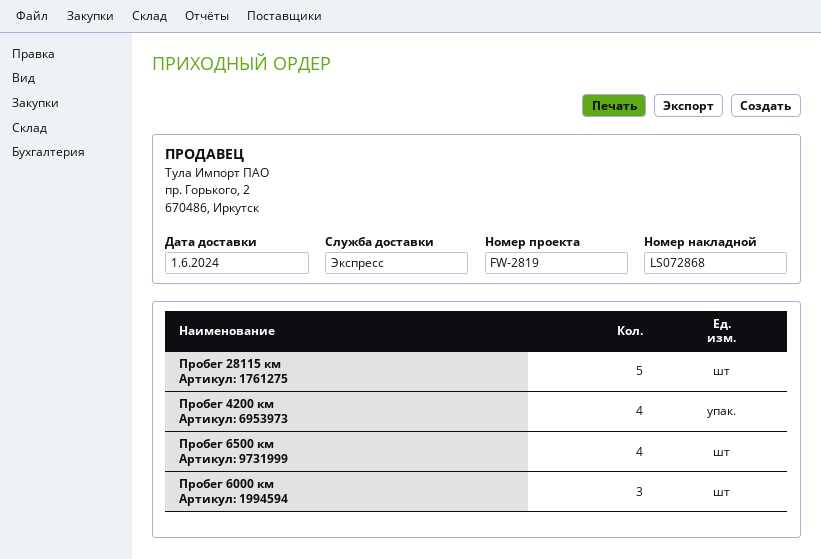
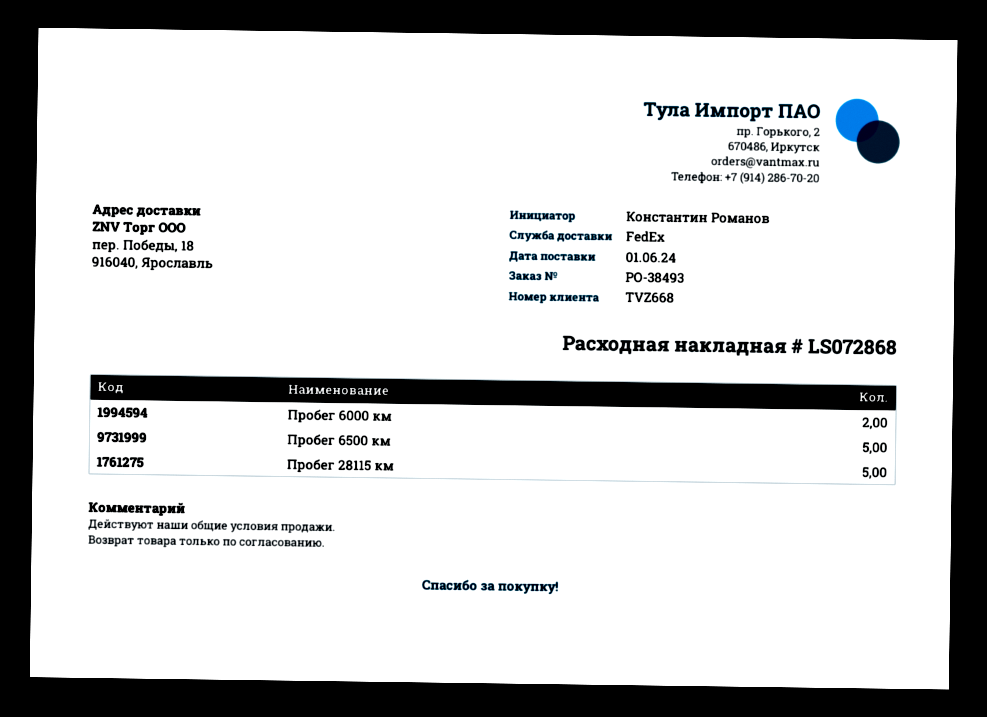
shipping method: express -> FedEx
Пробег 4200 км: 4 -> none
Пробег 6500 км: 4 -> 5
Пробег 6000 км: 3 -> 2

